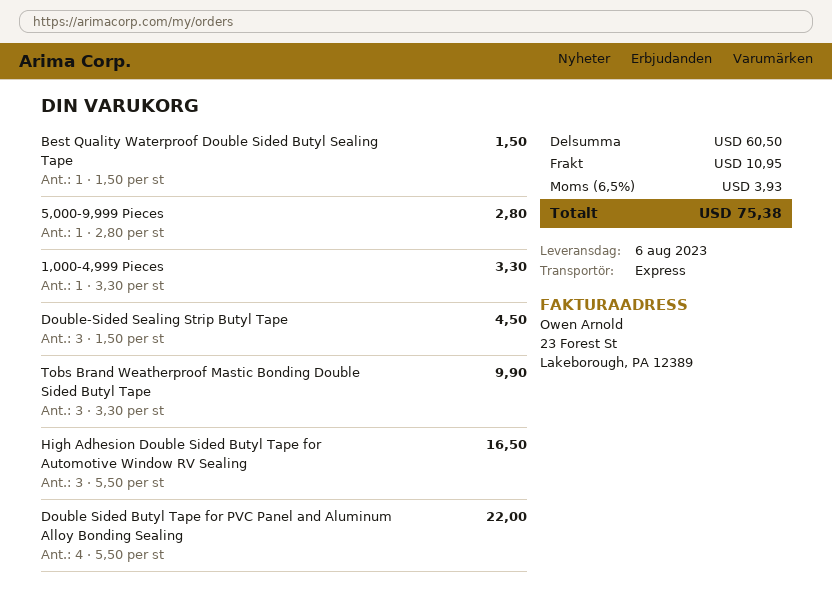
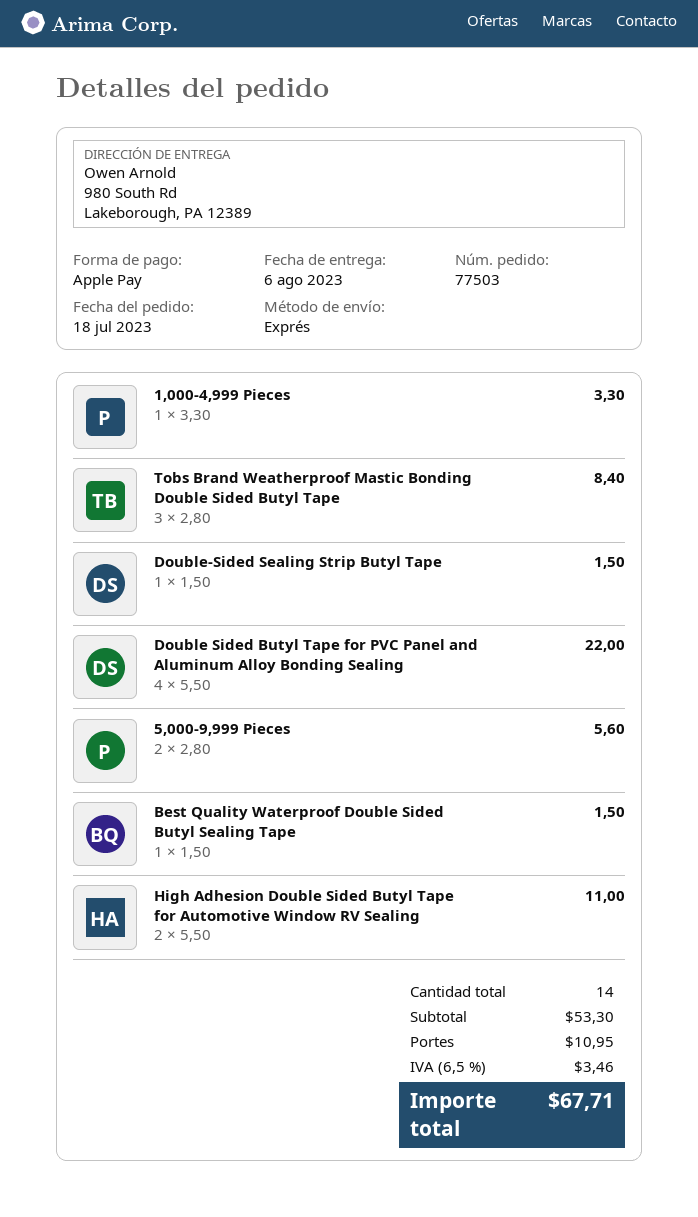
5,000-9,999 Pieces: 1 x 2.80 = 2.80 -> 2 x 2.80 = 5.60
Double-Sided Sealing Strip Butyl Tape: 3 x 1.50 = 4.50 -> 1 x 1.50 = 1.50
Tobs Brand Weatherproof Mastic Bonding Double Sided Butyl Tape: 3 x 3.30 = 9.90 -> 3 x 2.80 = 8.40
High Adhesion Double Sided Butyl Tape for Automotive Window RV Sealing: 3 x 5.50 = 16.50 -> 2 x 5.50 = 11.00
subtotal: 60.50 -> 53.30
tax: 6.5% = 3.93 -> 6.5% = 3.46
total: 75.38 -> 67.71

